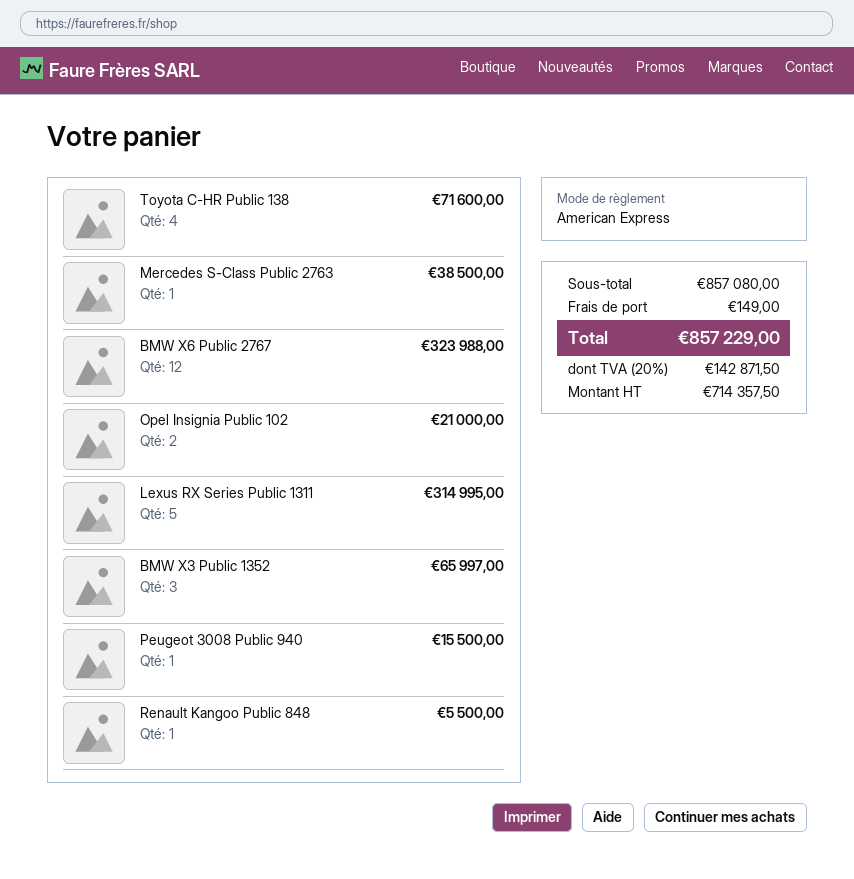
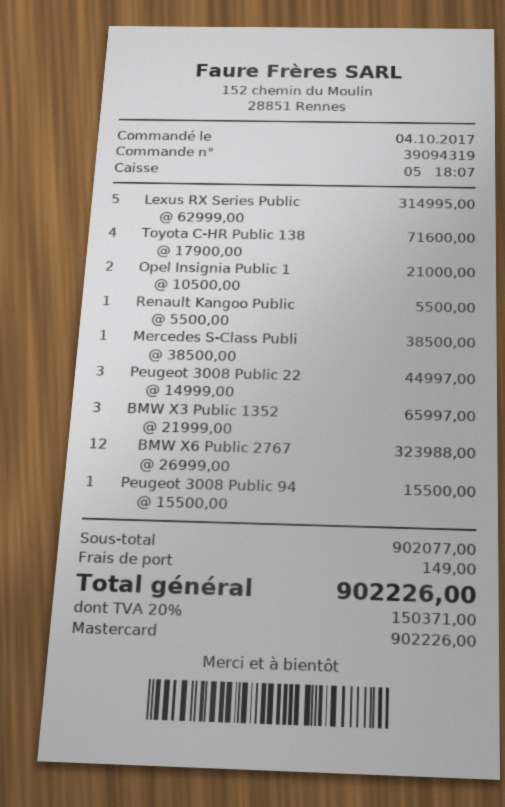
payment method: American Express -> Mastercard
Peugeot 3008 Public 22: none -> 3 for 44997.00
subtotal: 857080.00 -> 902077.00
tax: 20% = 142871.50 -> 20% = 150371.00
total: 857229.00 -> 902226.00

